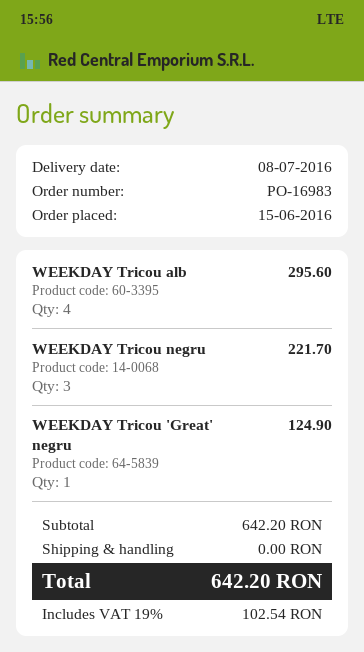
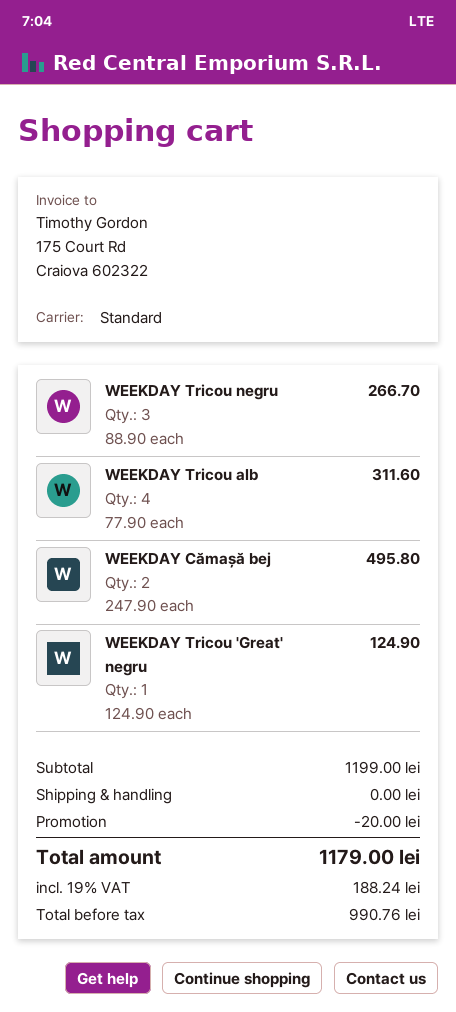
WEEKDAY Tricou alb: 4 for 295.60 -> 4 for 311.60
WEEKDAY Tricou negru: 3 for 221.70 -> 3 for 266.70
WEEKDAY Cămașă bej: none -> 2 for 495.80
subtotal: 642.20 -> 1199.00
discount: none -> 20.00
tax: 19% = 102.54 -> 19% = 188.24
total: 642.20 -> 1179.00

